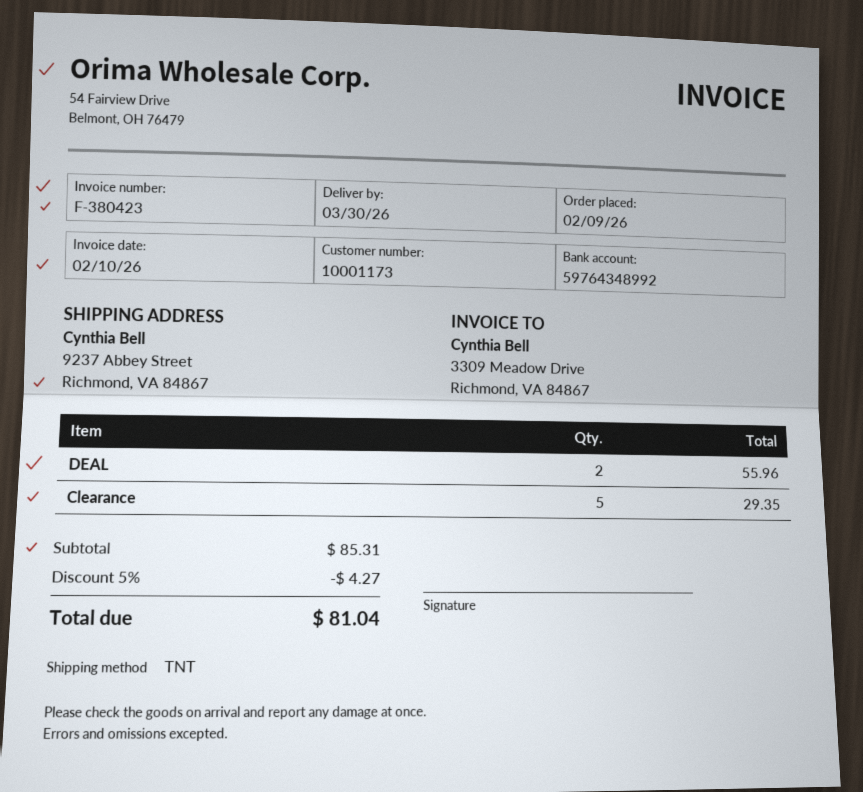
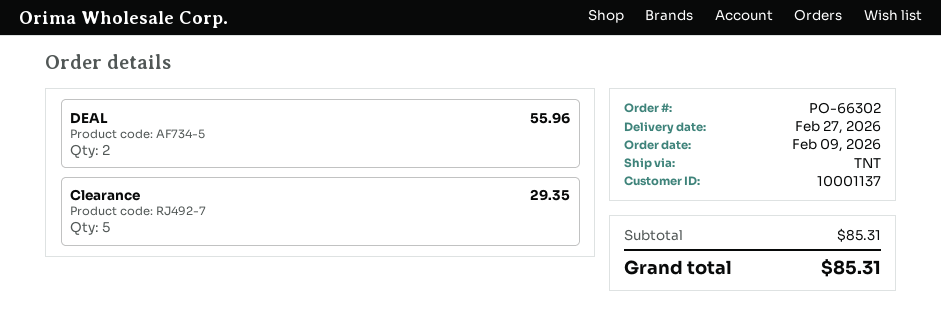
delivery date: 2026-03-30 -> 2026-02-27
customer number: 10001173 -> 10001137
discount: 5% = 4.27 -> none
total: 81.04 -> 85.31

